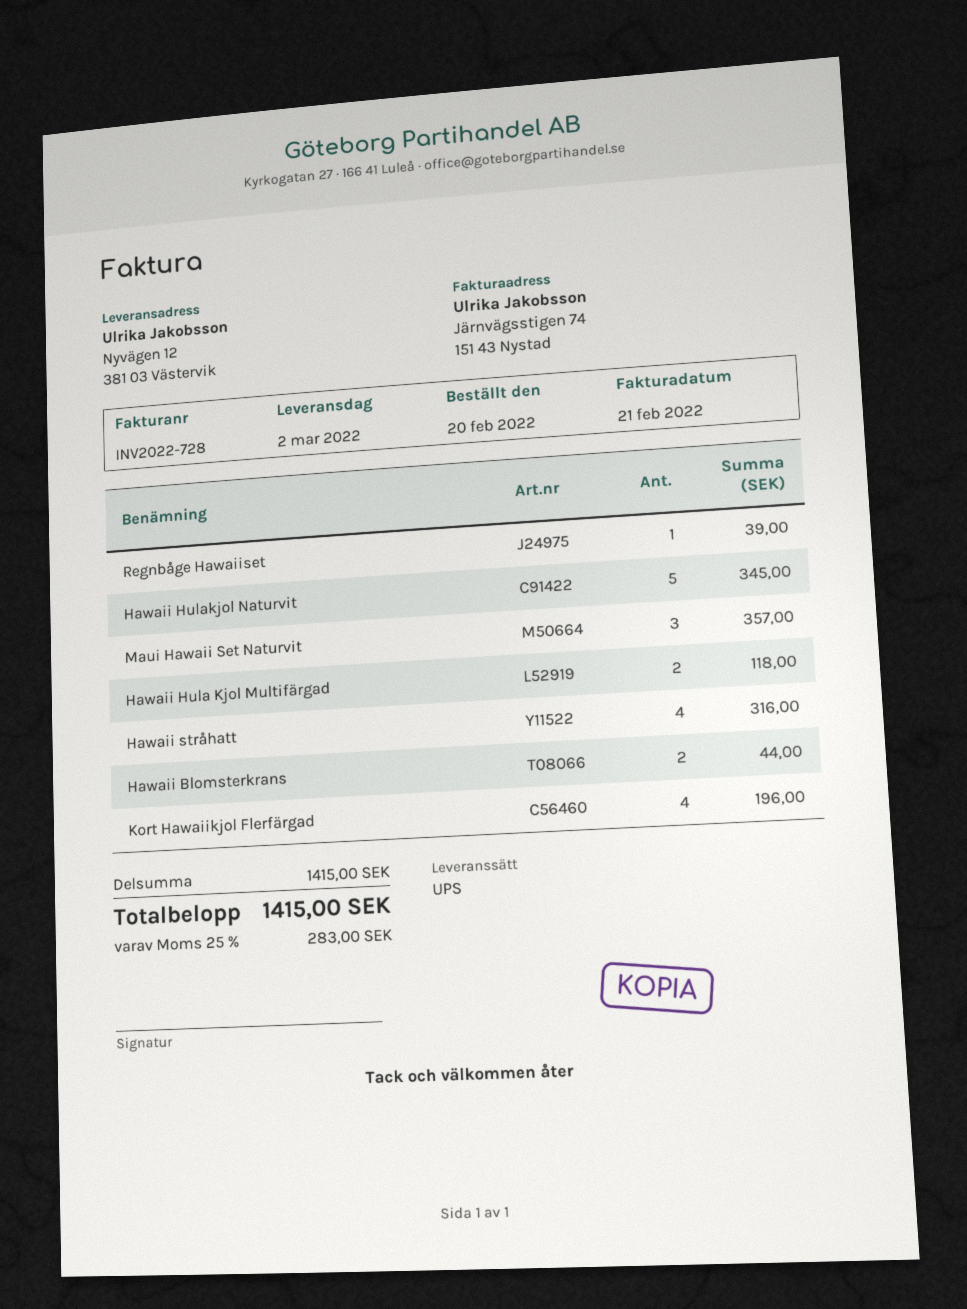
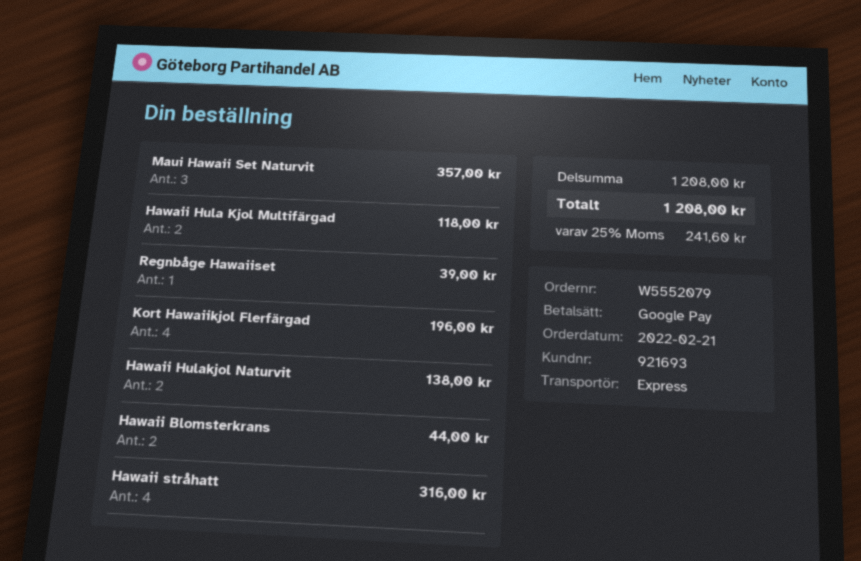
order date: 2022-02-20 -> 2022-02-21
shipping method: UPS -> express
Hawaii Hulakjol Naturvit: 5 for 345.00 -> 2 for 138.00
subtotal: 1415.00 -> 1208.00
tax: 25% = 283.00 -> 25% = 241.60
total: 1415.00 -> 1208.00

